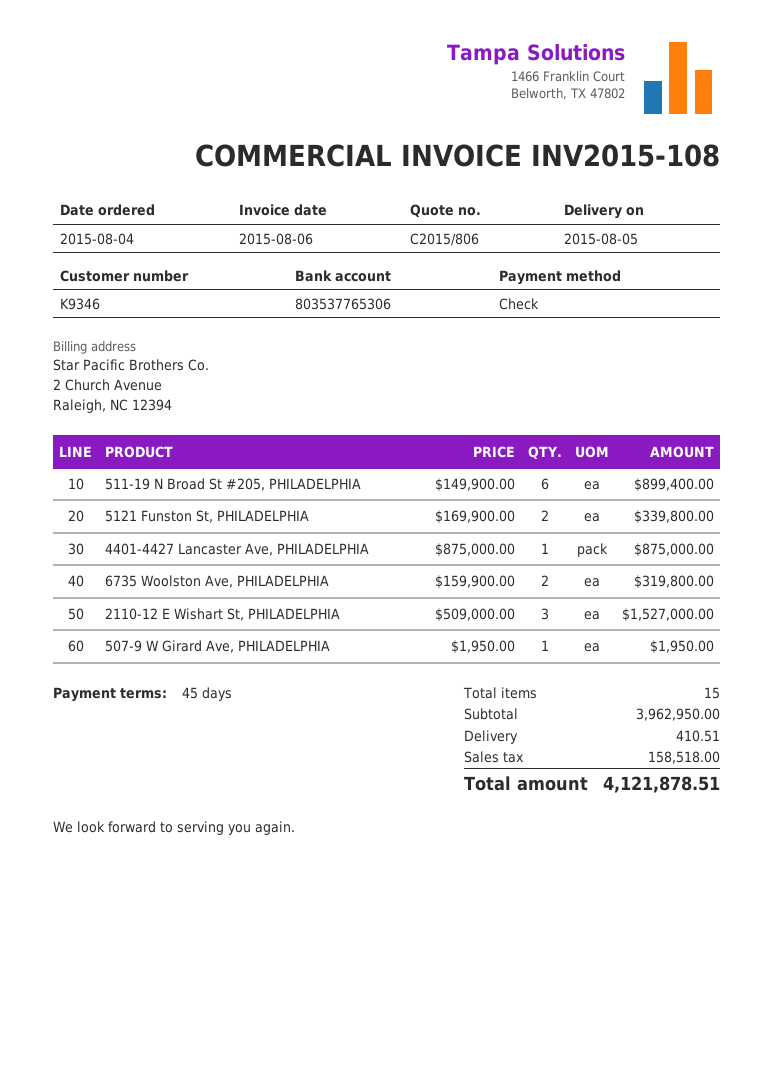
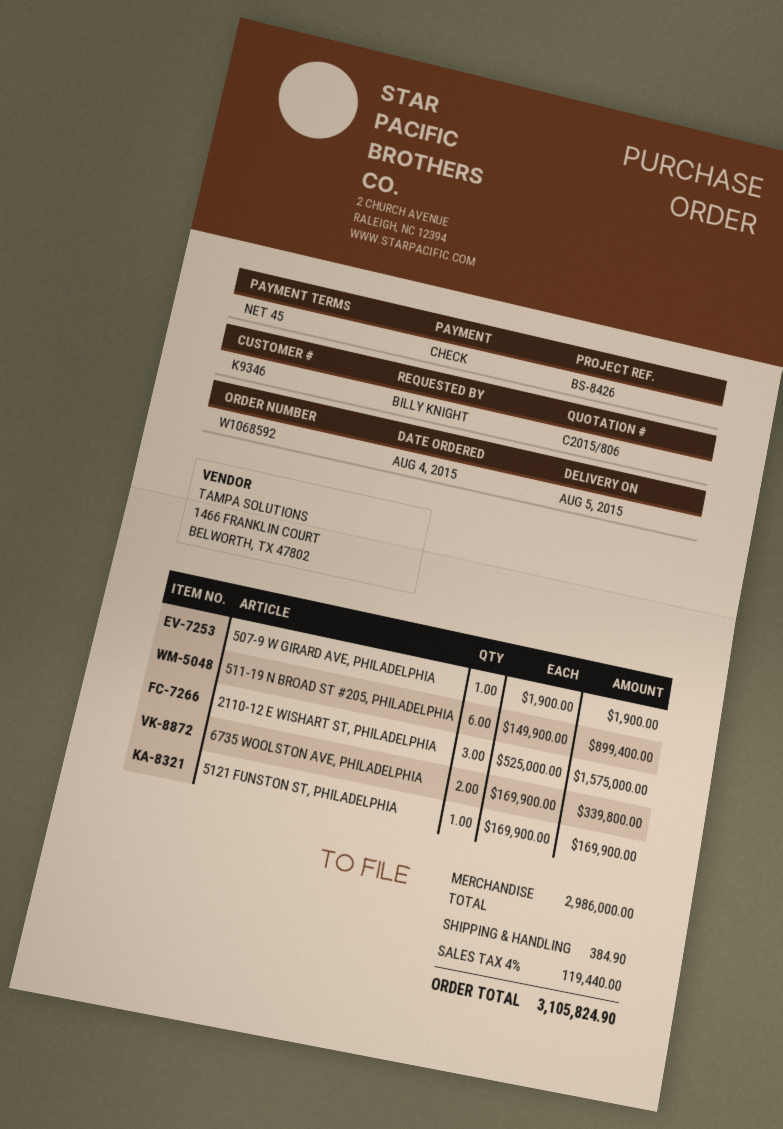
5121 Funston St, PHILADELPHIA: 2 x 169900.00 = 339800.00 -> 1 x 169900.00 = 169900.00
4401-4427 Lancaster Ave, PHILADELPHIA: 1 x 875000.00 = 875000.00 -> none
6735 Woolston Ave, PHILADELPHIA: 2 x 159900.00 = 319800.00 -> 2 x 169900.00 = 339800.00
2110-12 E Wishart St, PHILADELPHIA: 3 x 509000.00 = 1527000.00 -> 3 x 525000.00 = 1575000.00
507-9 W Girard Ave, PHILADELPHIA: 1 x 1950.00 = 1950.00 -> 1 x 1900.00 = 1900.00
subtotal: 3962950.00 -> 2986000.00
shipping: 410.51 -> 384.90
tax: 158518.00 -> 119440.00
total: 4121878.51 -> 3105824.90

